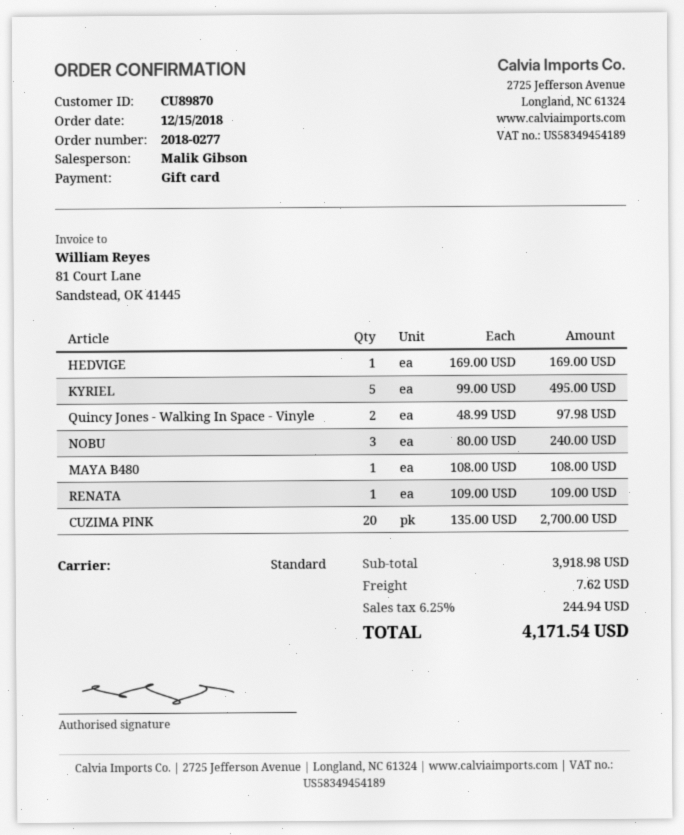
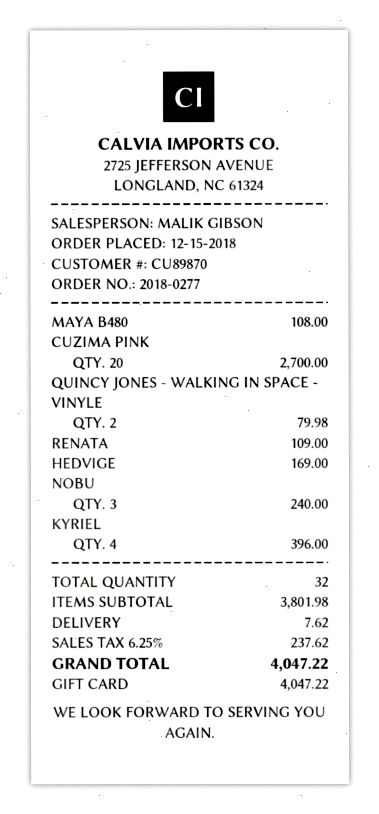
KYRIEL: 5 for 495.00 -> 4 for 396.00
Quincy Jones - Walking In Space - Vinyle: 2 for 97.98 -> 2 for 79.98
subtotal: 3918.98 -> 3801.98
tax: 6.25% = 244.94 -> 6.25% = 237.62
total: 4171.54 -> 4047.22

